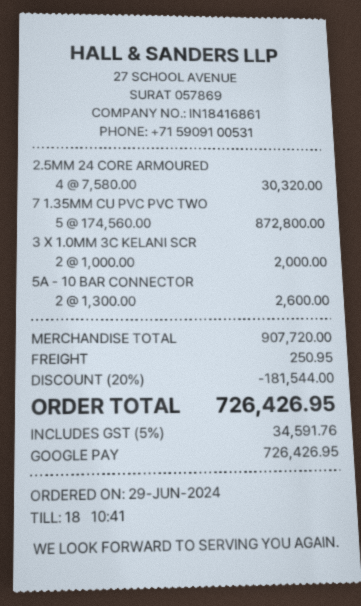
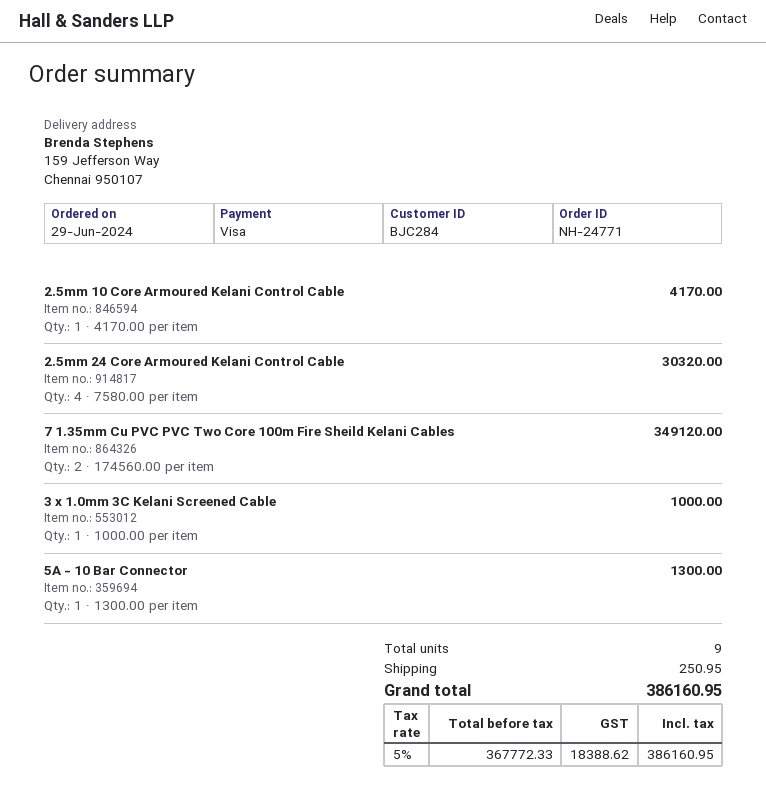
payment method: Google Pay -> Visa
7 1.35MM CU PVC PVC TWO: 5 x 174560.00 = 872800.00 -> 2 x 174560.00 = 349120.00
3 X 1.0MM 3C KELANI SCR: 2 x 1000.00 = 2000.00 -> 1 x 1000.00 = 1000.00
5A - 10 BAR CONNECTOR: 2 x 1300.00 = 2600.00 -> 1 x 1300.00 = 1300.00
2.5mm 10 Core Armoured Kelani Control Cable: none -> 1 x 4170.00 = 4170.00
discount: 20% = 181544.00 -> none
tax: 5% = 34591.76 -> 5% = 18388.62
total: 726426.95 -> 386160.95

